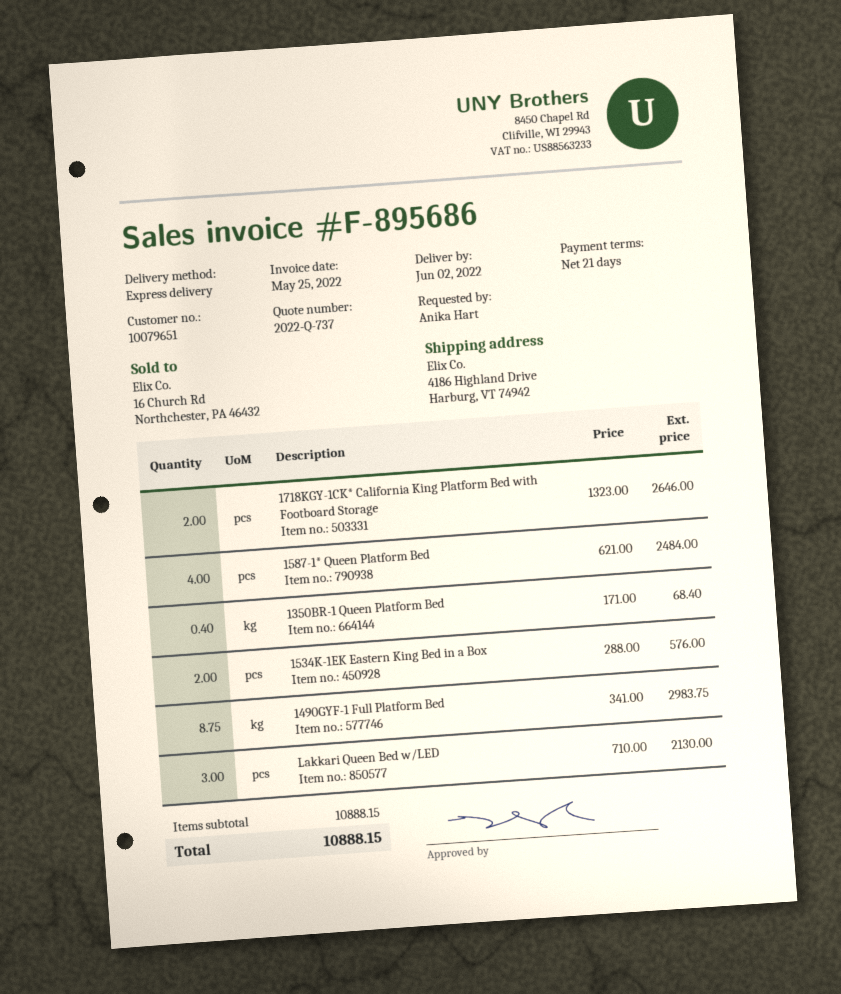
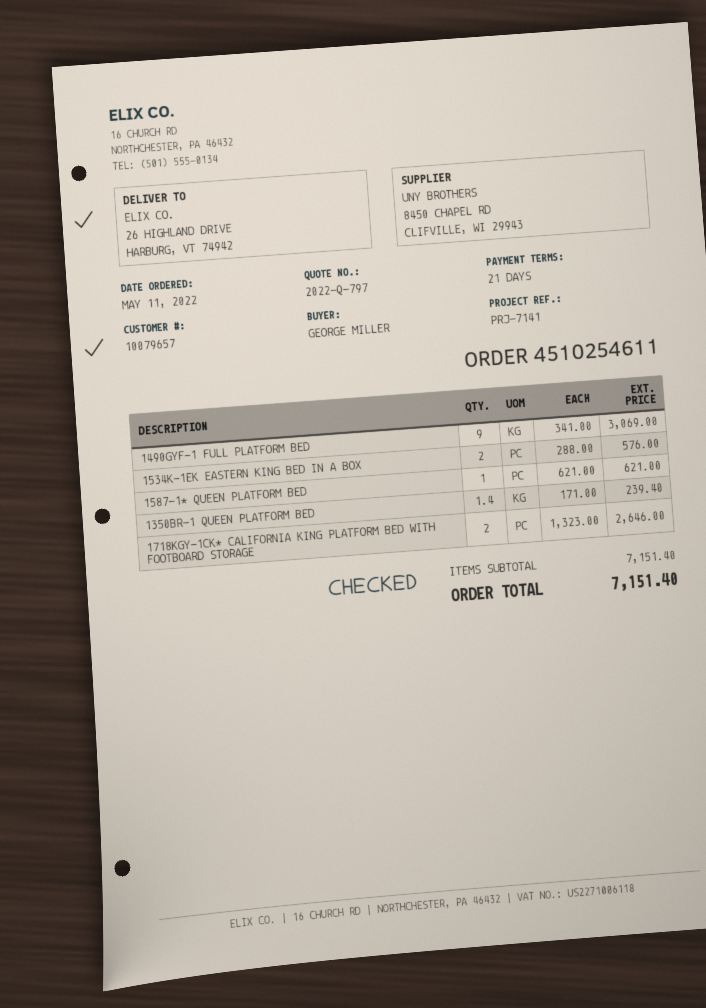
quote number: 2022-Q-737 -> 2022-Q-797
customer number: 10079651 -> 10079657
ordered by: Anika Hart -> GEORGE MILLER
ship to: 4186 Highland Drive, Harburg, VT 74942 -> 26 HIGHLAND DRIVE, HARBURG, VT 74942
1587-1* Queen Platform Bed: 4 x 621.00 = 2484.00 -> 1 x 621.00 = 621.00
1350BR-1 Queen Platform Bed: 0.4 x 171.00 = 68.40 -> 1.4 x 171.00 = 239.40
1490GYF-1 Full Platform Bed: 8.75 x 341.00 = 2983.75 -> 9 x 341.00 = 3069.00
Lakkari Queen Bed w/LED: 3 x 710.00 = 2130.00 -> none
subtotal: 10888.15 -> 7151.40
total: 10888.15 -> 7151.40

